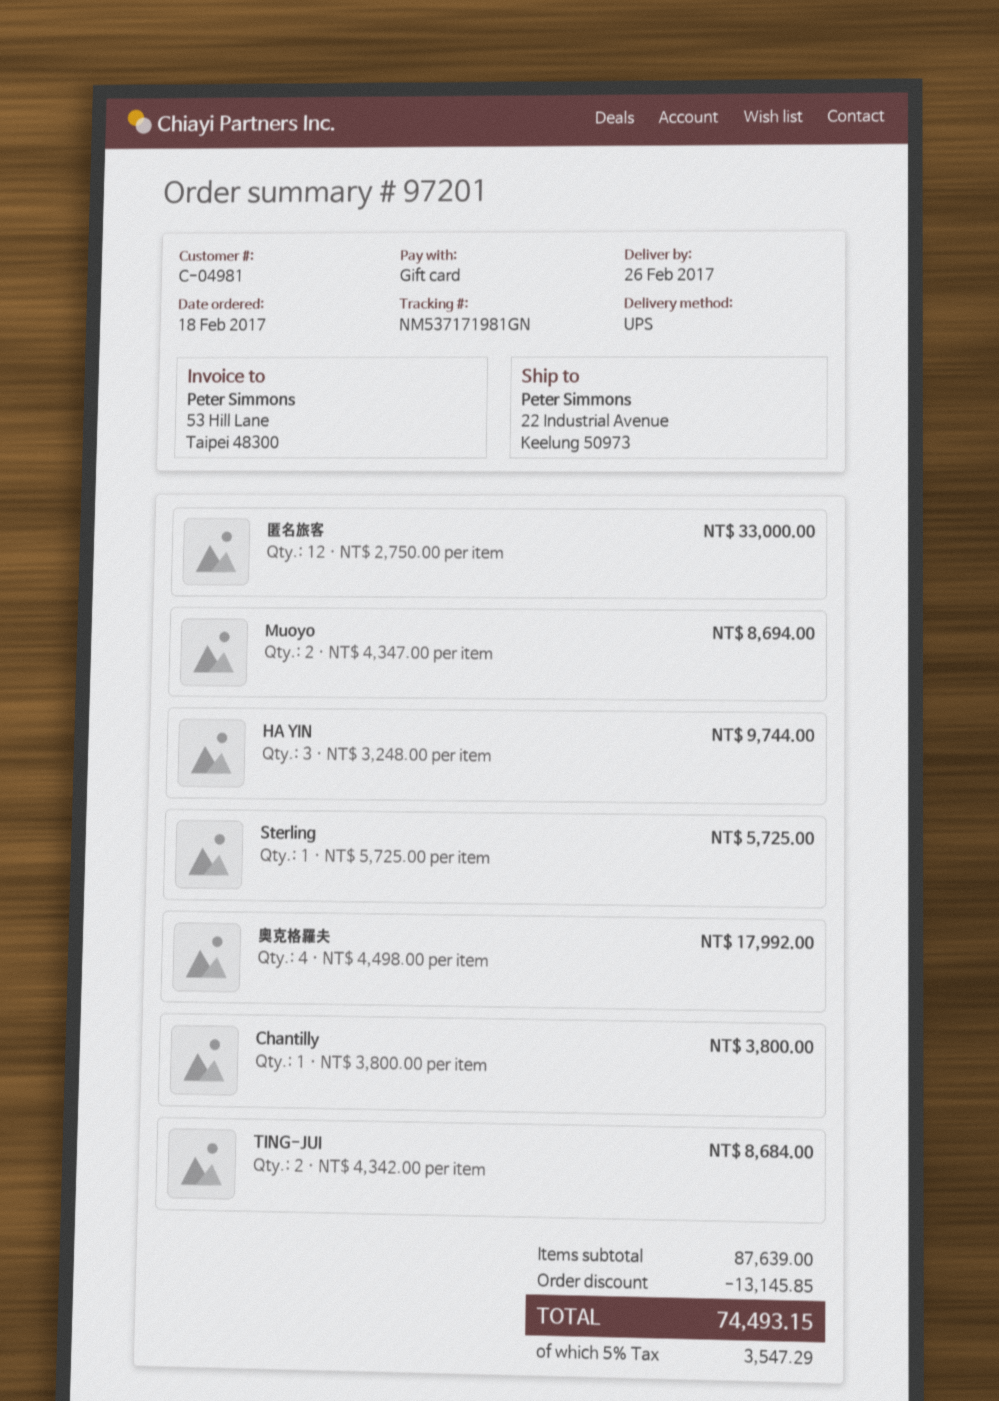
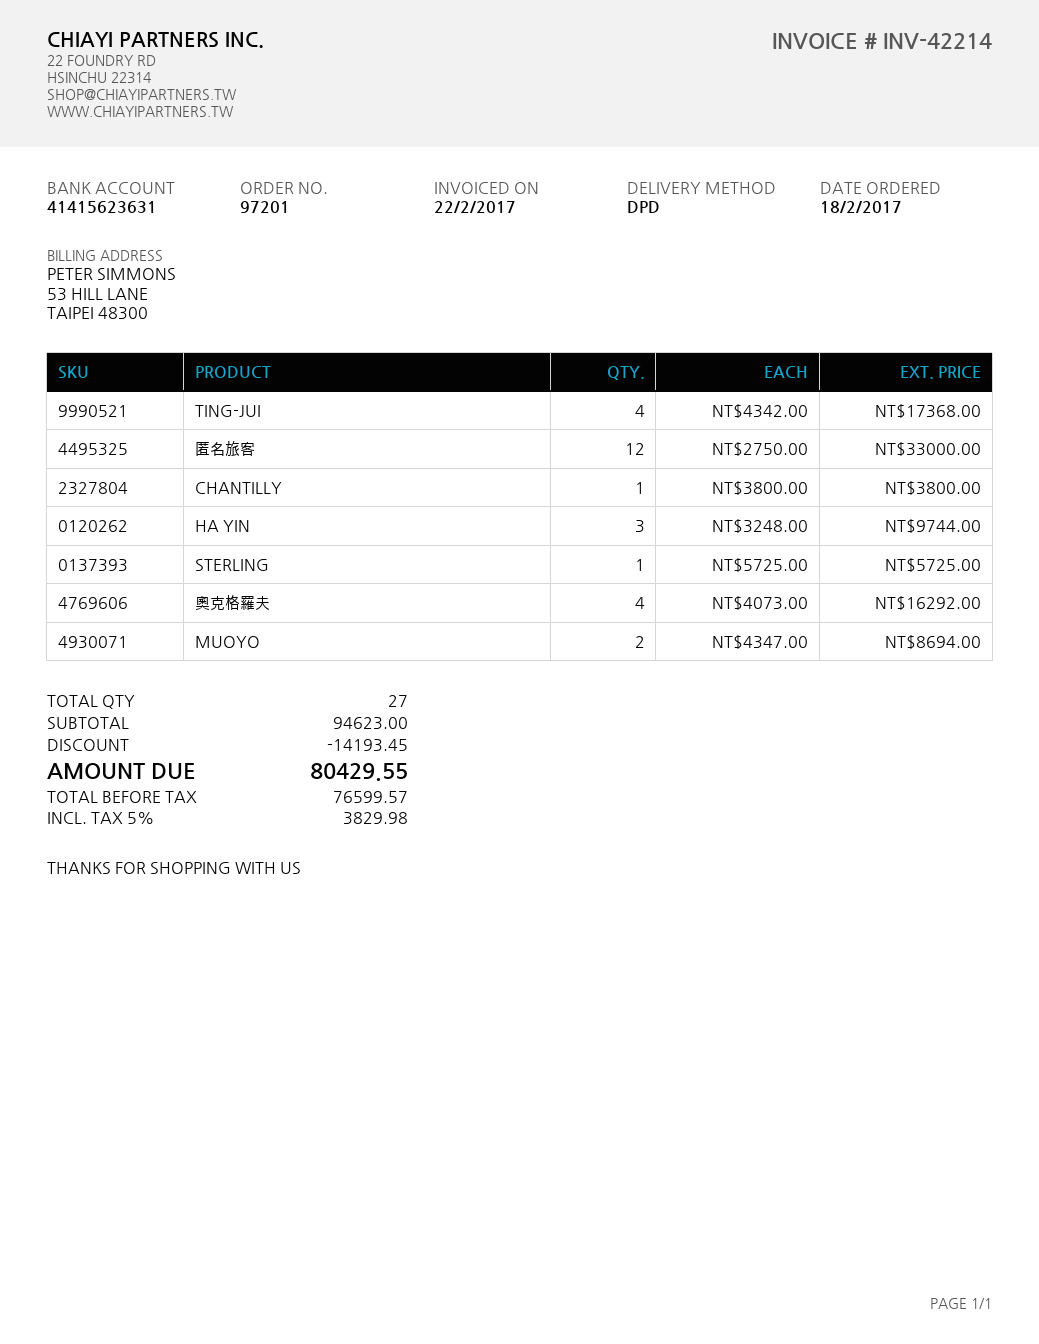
shipping method: UPS -> DPD
奧克格羅夫: 4 x 4498.00 = 17992.00 -> 4 x 4073.00 = 16292.00
TING-JUI: 2 x 4342.00 = 8684.00 -> 4 x 4342.00 = 17368.00
subtotal: 87639.00 -> 94623.00
discount: 13145.85 -> 14193.45
tax: 5% = 3547.29 -> 5% = 3829.98
total: 74493.15 -> 80429.55

